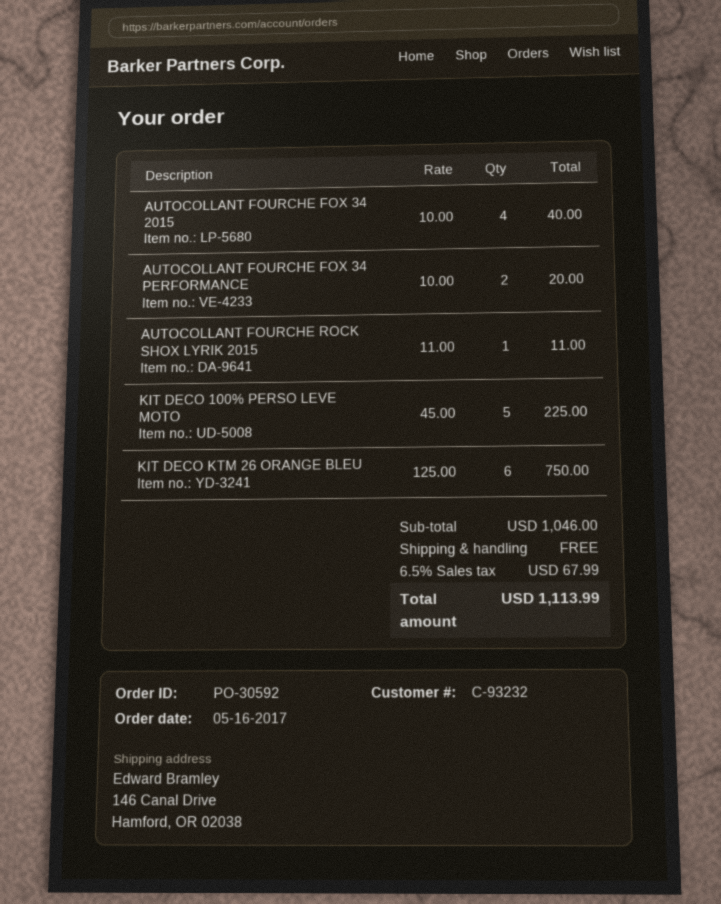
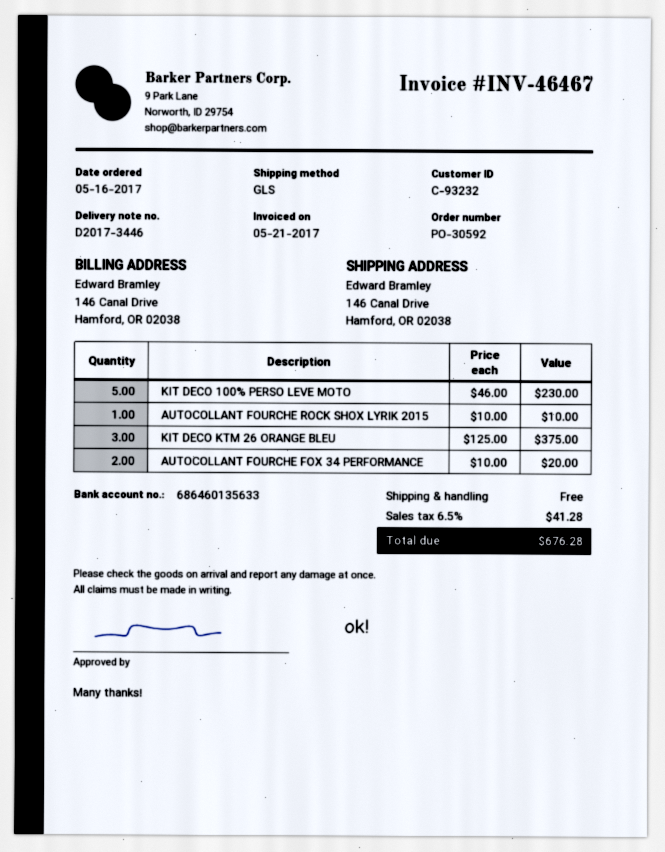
AUTOCOLLANT FOURCHE FOX 34 2015: 4 x 10.00 = 40.00 -> none
AUTOCOLLANT FOURCHE ROCK SHOX LYRIK 2015: 1 x 11.00 = 11.00 -> 1 x 10.00 = 10.00
KIT DECO 100% PERSO LEVE MOTO: 5 x 45.00 = 225.00 -> 5 x 46.00 = 230.00
KIT DECO KTM 26 ORANGE BLEU: 6 x 125.00 = 750.00 -> 3 x 125.00 = 375.00
tax: 6.5% = 67.99 -> 6.5% = 41.28
total: 1113.99 -> 676.28

